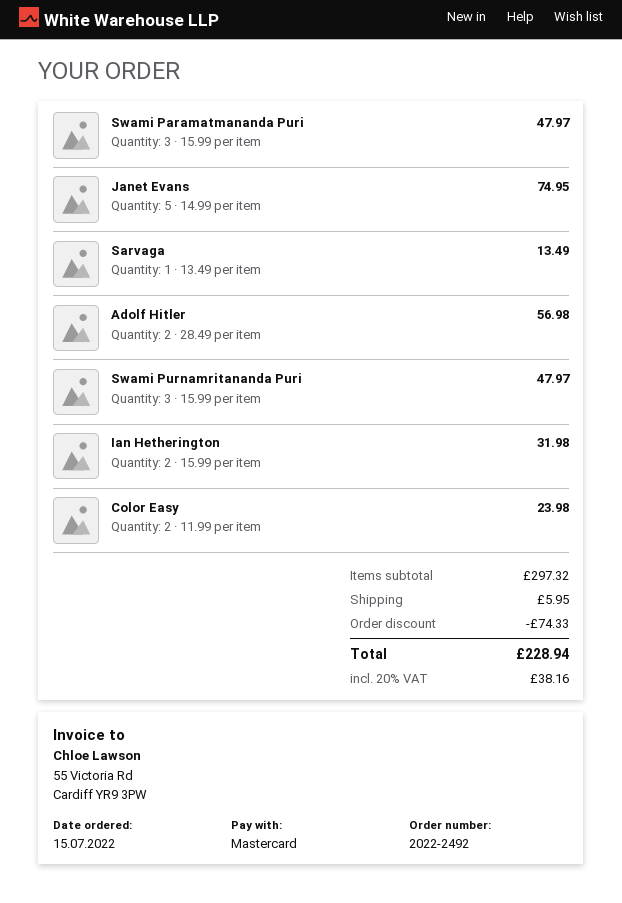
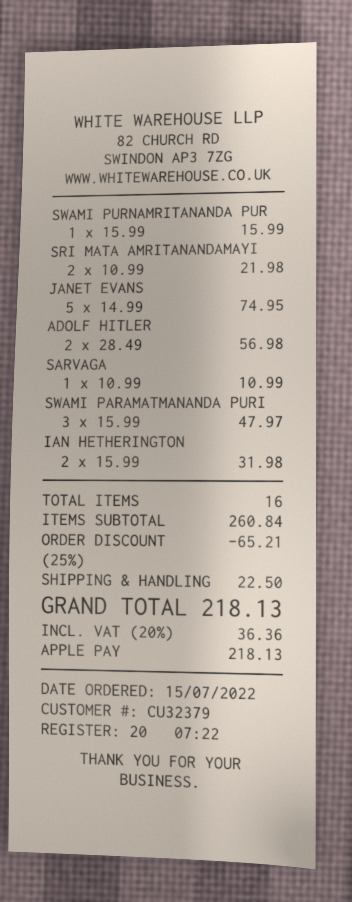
payment method: Mastercard -> Apple Pay
Sarvaga: 1 x 13.49 = 13.49 -> 1 x 10.99 = 10.99
Swami Purnamritananda Puri: 3 x 15.99 = 47.97 -> 1 x 15.99 = 15.99
Color Easy: 2 x 11.99 = 23.98 -> none
SRI MATA AMRITANANDAMAYI: none -> 2 x 10.99 = 21.98
subtotal: 297.32 -> 260.84
discount: 74.33 -> 65.21
shipping: 5.95 -> 22.50
tax: 20% = 38.16 -> 20% = 36.36
total: 228.94 -> 218.13

